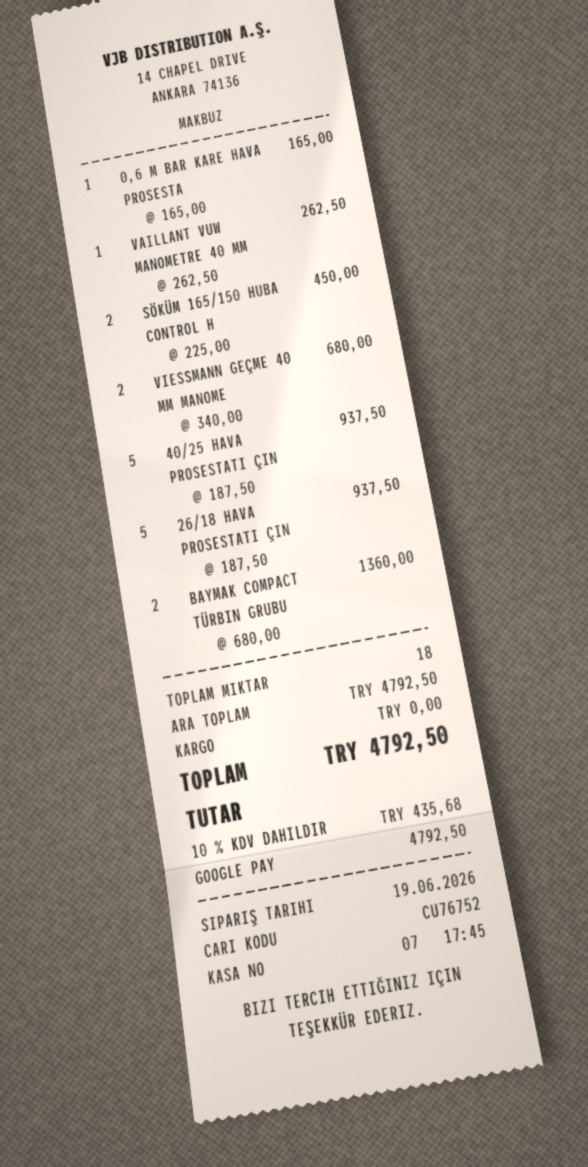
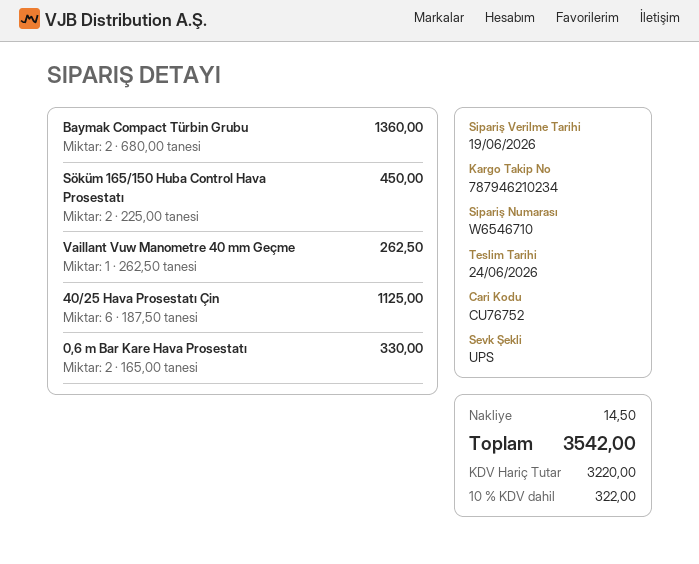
0,6 M BAR KARE HAVA PROSESTA: 1 x 165.00 = 165.00 -> 2 x 165.00 = 330.00
VIESSMANN GEÇME 40 MM MANOME: 2 x 340.00 = 680.00 -> none
40/25 HAVA PROSESTATI ÇIN: 5 x 187.50 = 937.50 -> 6 x 187.50 = 1125.00
26/18 HAVA PROSESTATI ÇIN: 5 x 187.50 = 937.50 -> none
shipping: 0.00 -> 14.50
tax: 10% = 435.68 -> 10% = 322.00
total: 4792.50 -> 3542.00

